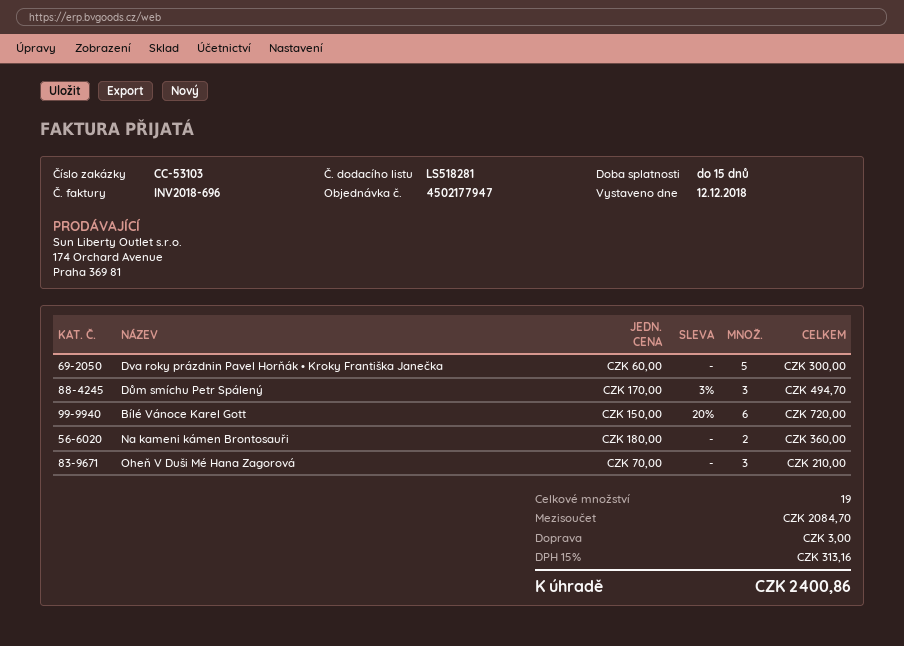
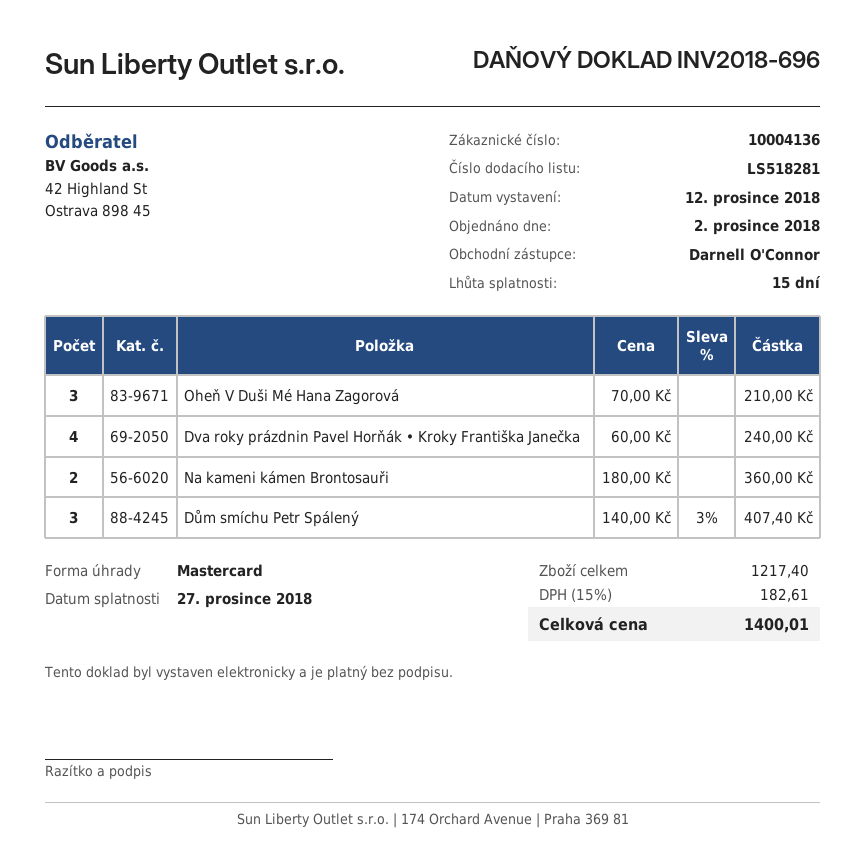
Dva roky prázdnin Pavel Horňák • Kroky Františka Janečka: 5 x 60.00 = 300.00 -> 4 x 60.00 = 240.00
Dům smíchu Petr Spálený: 3 x 170.00 - 3% = 494.70 -> 3 x 140.00 - 3% = 407.40
Bílé Vánoce Karel Gott: 6 x 150.00 - 20% = 720.00 -> none
subtotal: 2084.70 -> 1217.40
shipping: 3.00 -> none
tax: 15% = 313.16 -> 15% = 182.61
total: 2400.86 -> 1400.01

